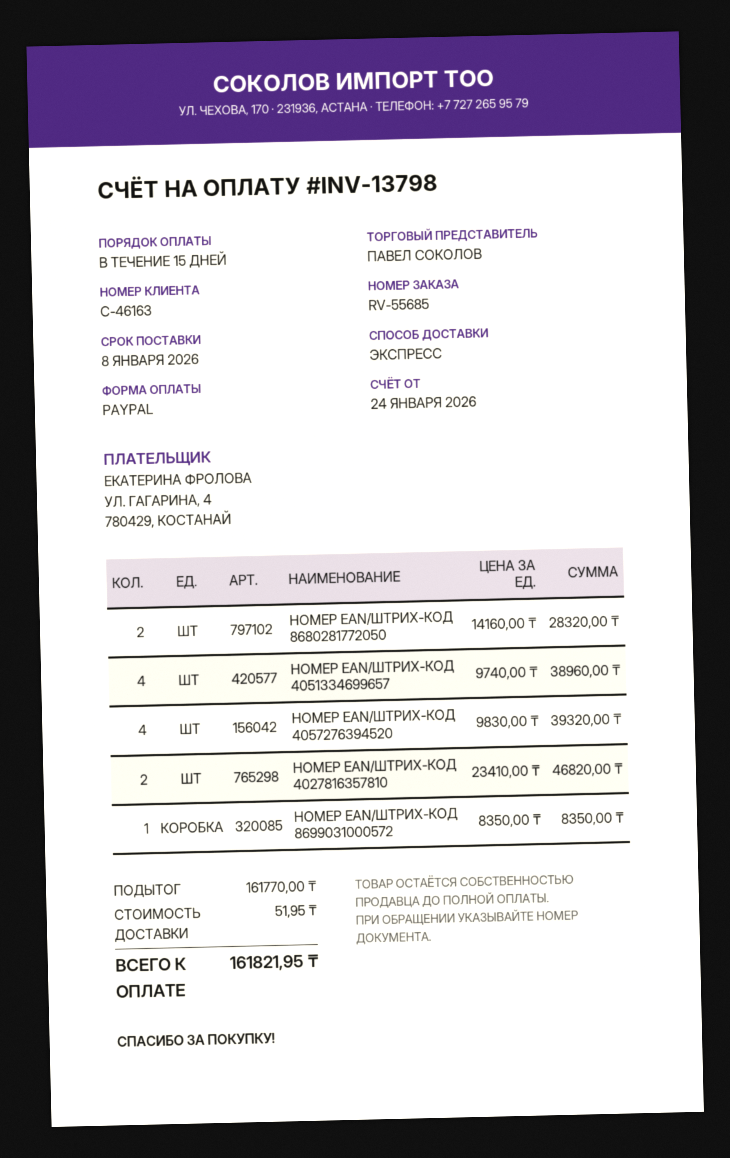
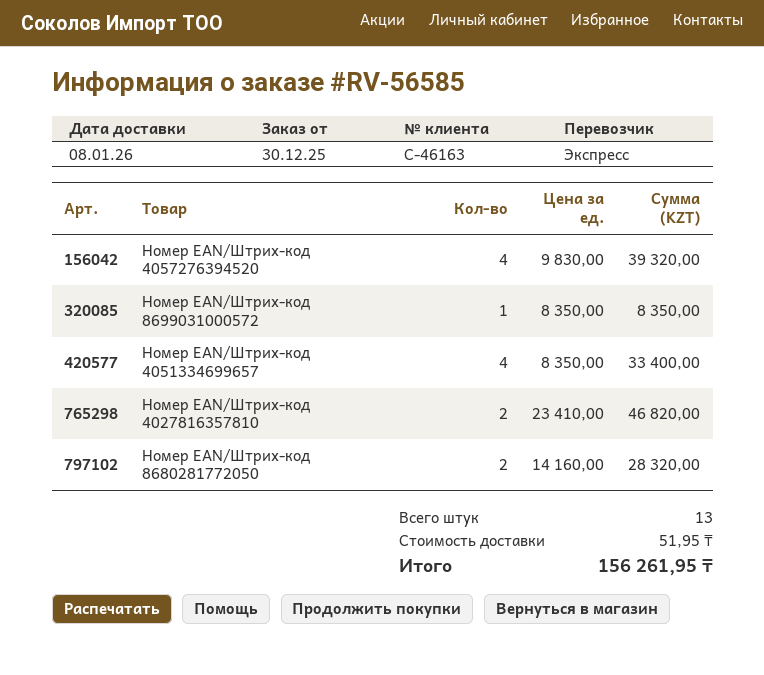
order number: RV-55685 -> RV-56585
НОМЕР EAN/ШТРИХ-КОД 4051334699657: 4 x 9740.00 = 38960.00 -> 4 x 8350.00 = 33400.00
total: 161821.95 -> 156261.95

